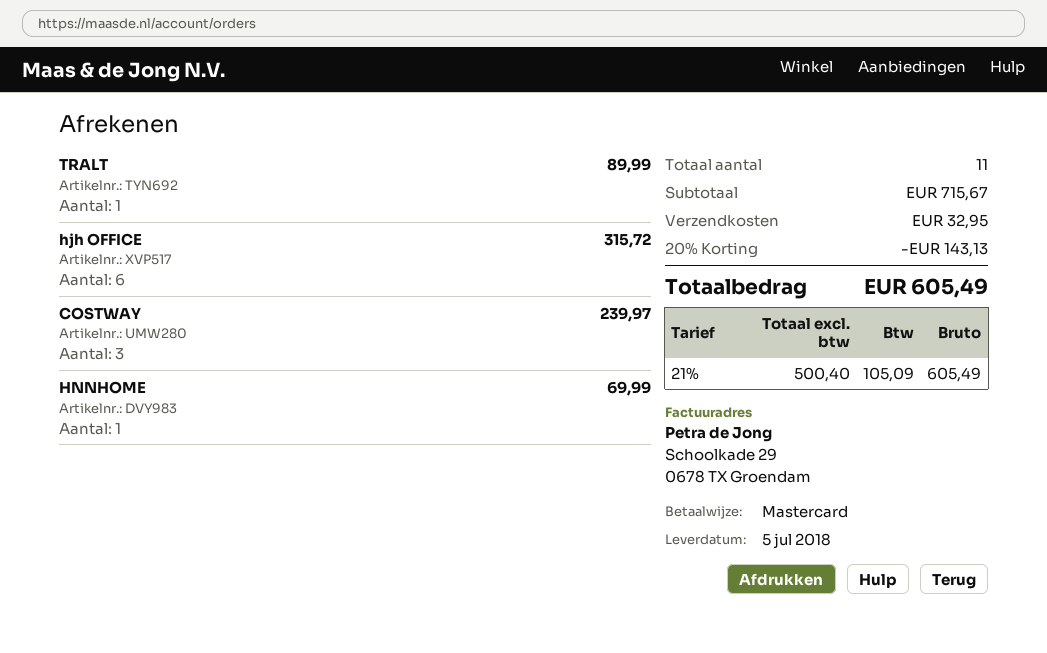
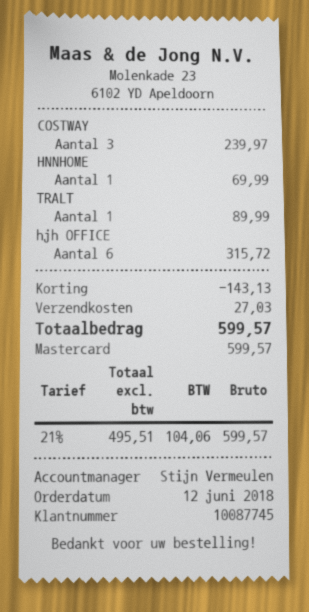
shipping: 32.95 -> 27.03
net: 500.40 -> 495.51
tax: 21% = 105.09 -> 21% = 104.06
total: 605.49 -> 599.57

